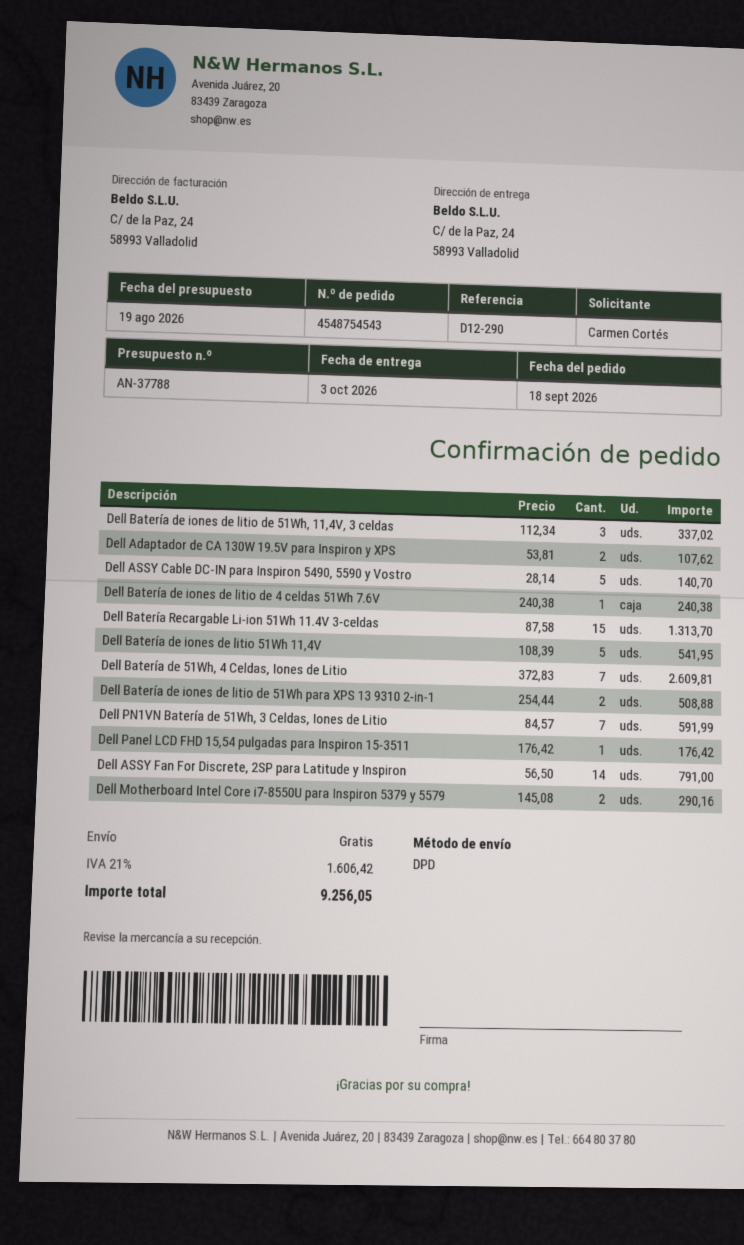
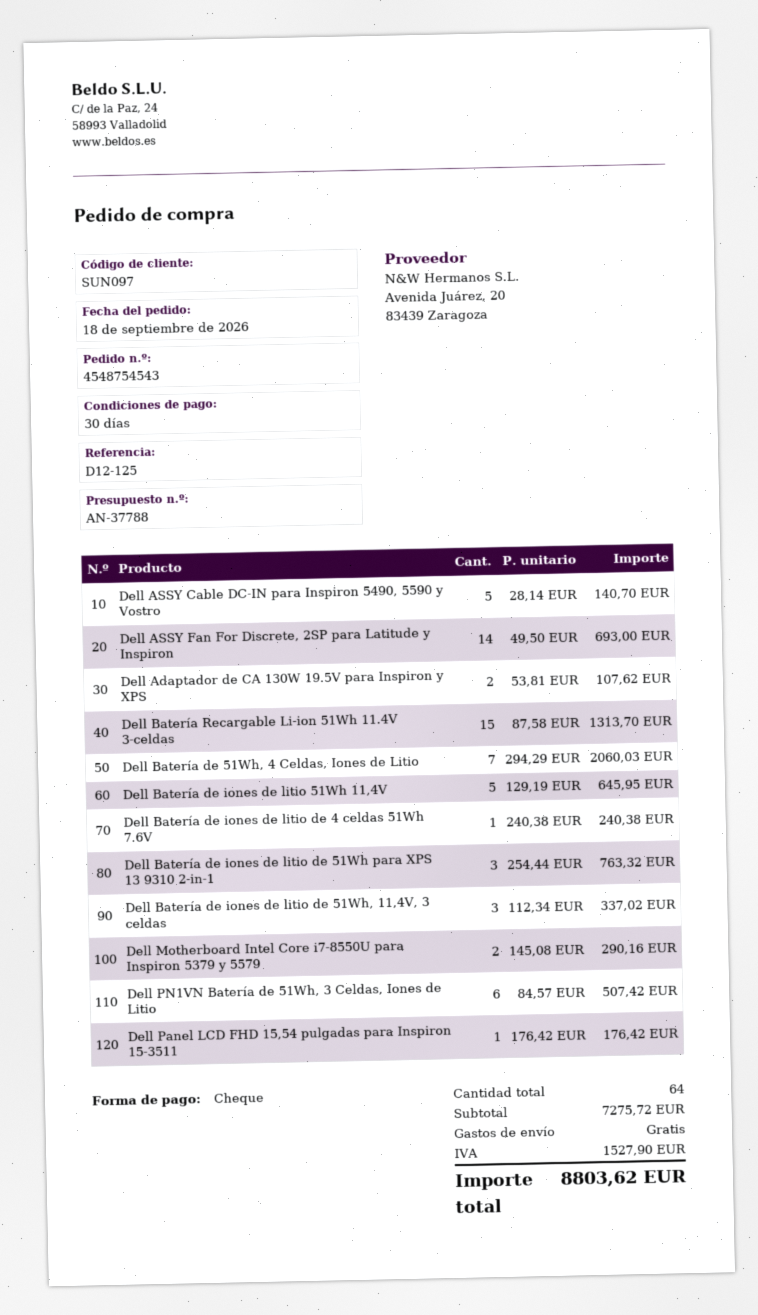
reference: D12-290 -> D12-125
Dell Batería de iones de litio 51Wh 11,4V: 5 x 108.39 = 541.95 -> 5 x 129.19 = 645.95
Dell Batería de 51Wh, 4 Celdas, Iones de Litio: 7 x 372.83 = 2609.81 -> 7 x 294.29 = 2060.03
Dell Batería de iones de litio de 51Wh para XPS 13 9310 2-in-1: 2 x 254.44 = 508.88 -> 3 x 254.44 = 763.32
Dell PN1VN Batería de 51Wh, 3 Celdas, Iones de Litio: 7 x 84.57 = 591.99 -> 6 x 84.57 = 507.42
Dell ASSY Fan For Discrete, 2SP para Latitude y Inspiron: 14 x 56.50 = 791.00 -> 14 x 49.50 = 693.00
tax: 1606.42 -> 1527.90
total: 9256.05 -> 8803.62

